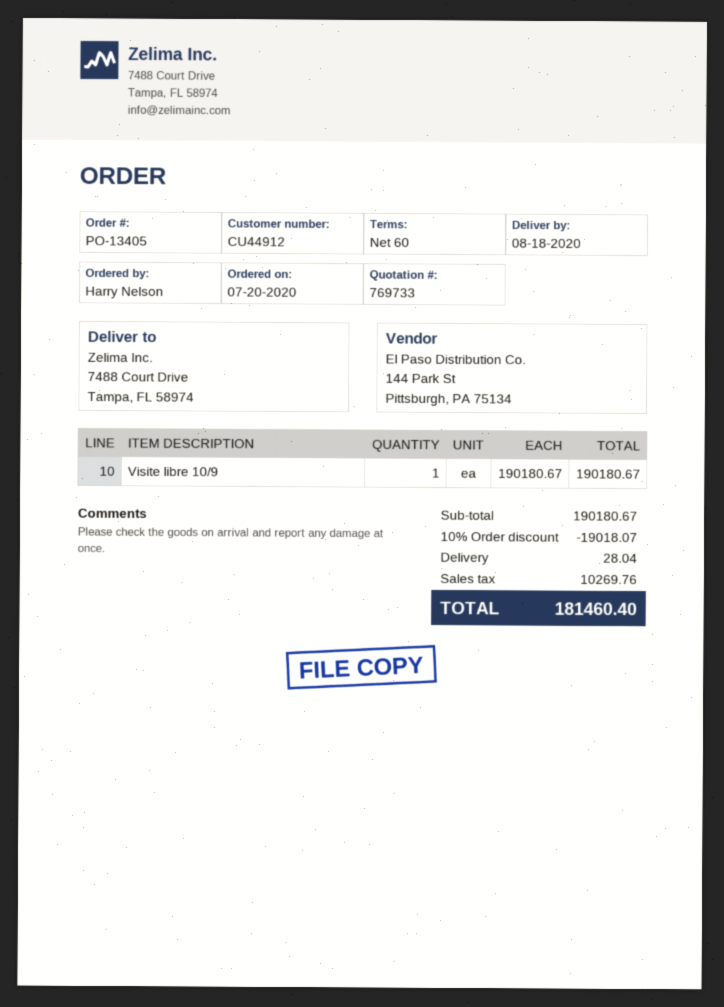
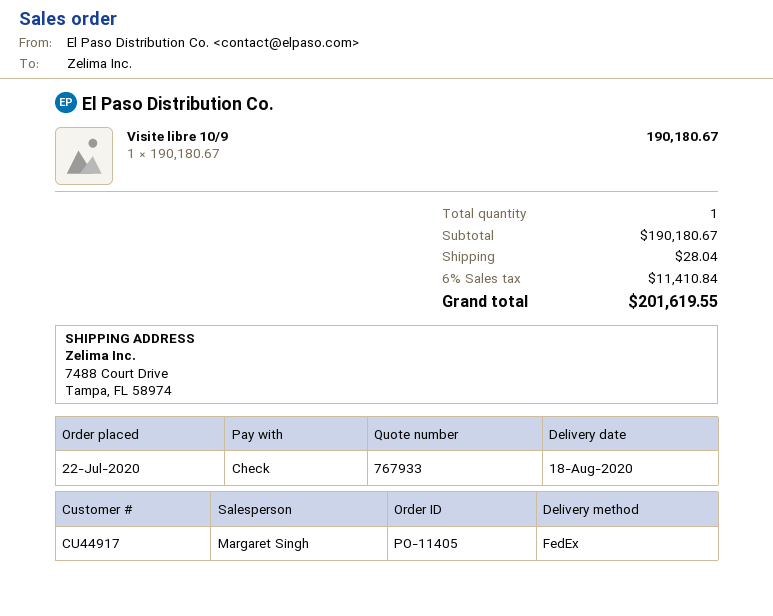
quote number: 769733 -> 767933
order number: PO-13405 -> PO-11405
order date: 2020-07-20 -> 2020-07-22
customer number: CU44912 -> CU44917
discount: 10% = 19018.07 -> none
tax: 10269.76 -> 11410.84
total: 181460.40 -> 201619.55

